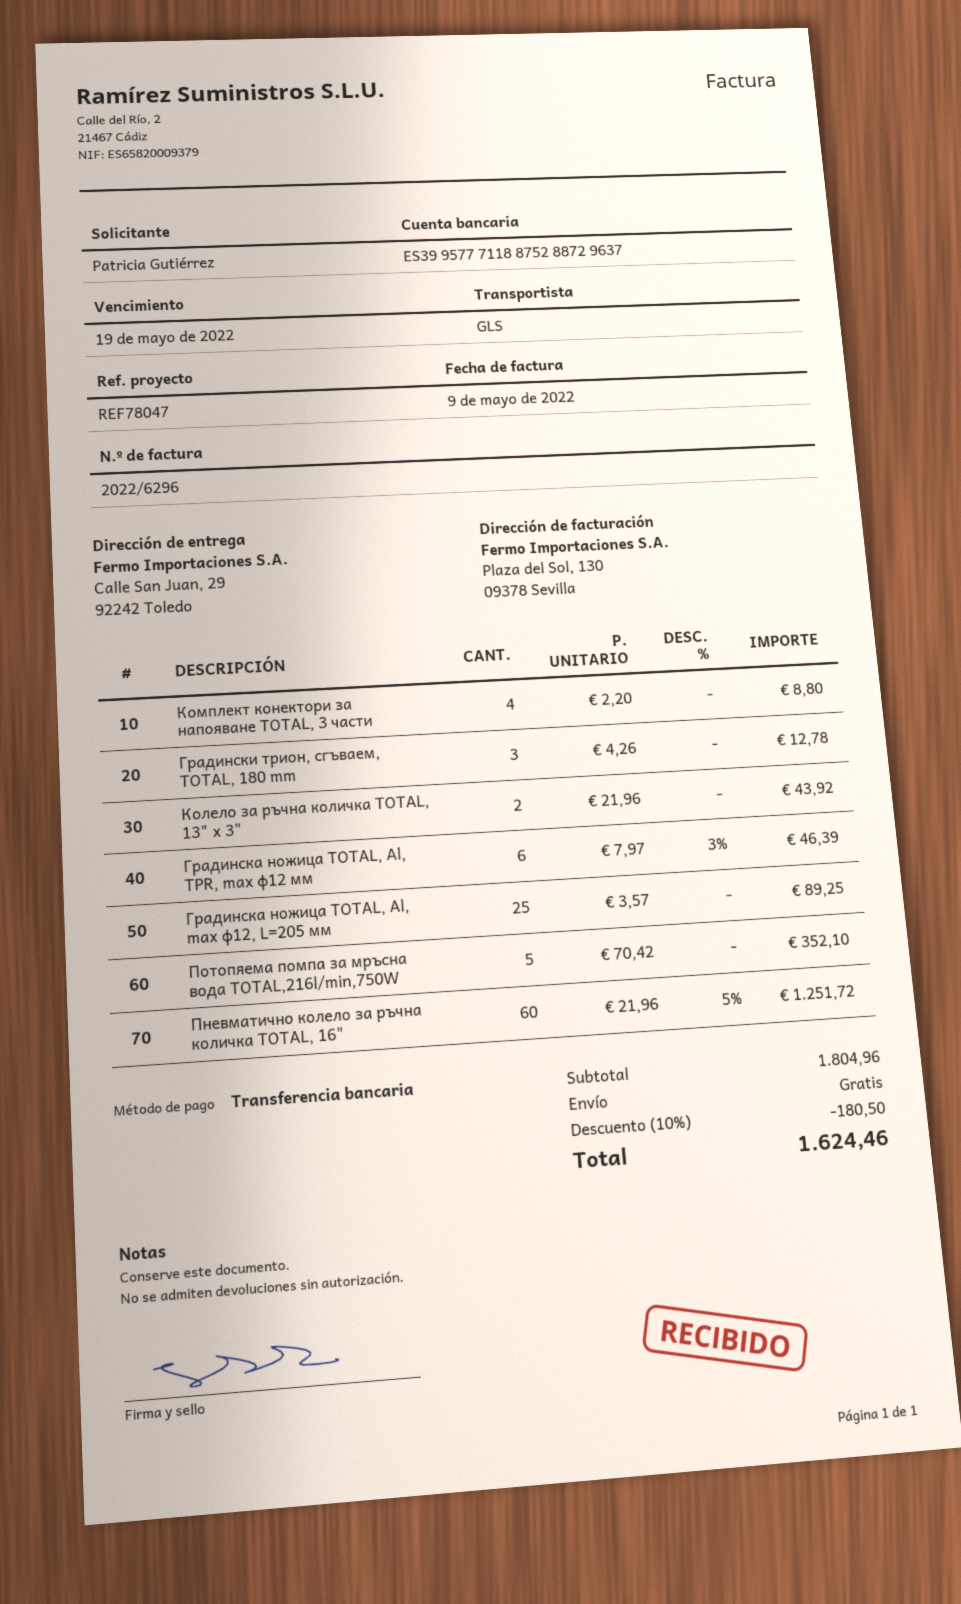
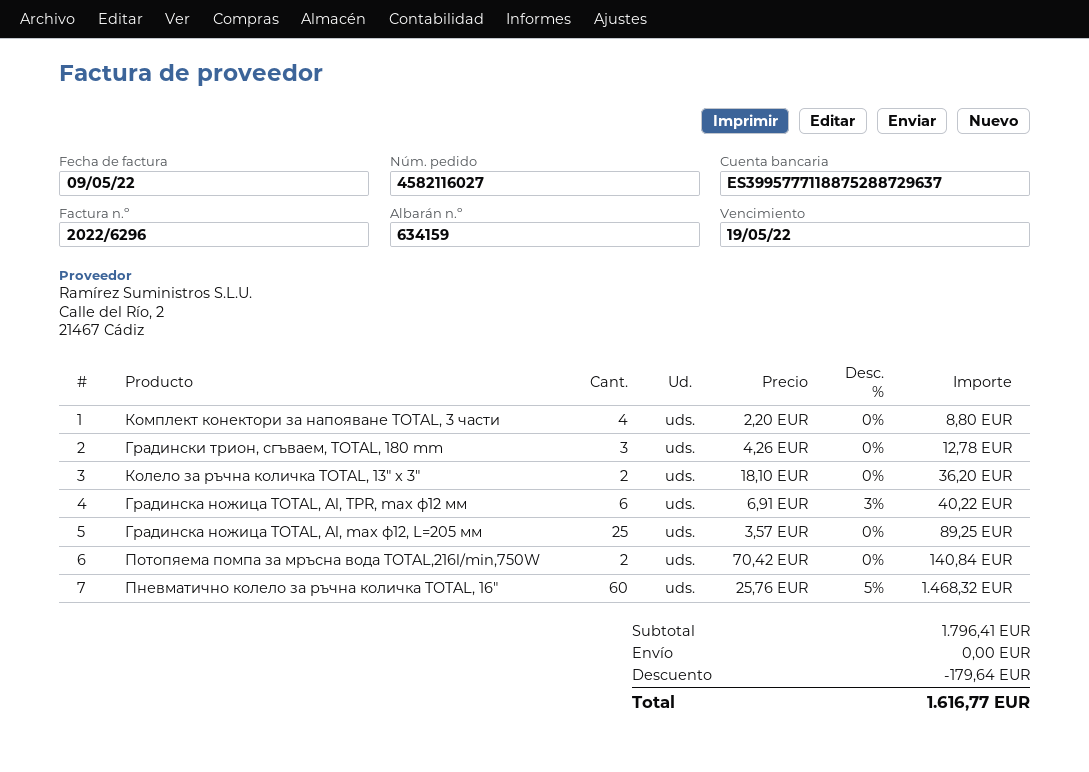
Колело за ръчна количка TOTAL, 13" x 3": 2 x 21.96 = 43.92 -> 2 x 18.10 = 36.20
Градинска ножица TOTAL, Al, TPR, max ф12 мм: 6 x 7.97 - 3% = 46.39 -> 6 x 6.91 - 3% = 40.22
Потопяема помпа за мръсна вода TOTAL,216l/min,750W: 5 x 70.42 = 352.10 -> 2 x 70.42 = 140.84
Пневматично колело за ръчна количка TOTAL, 16": 60 x 21.96 - 5% = 1251.72 -> 60 x 25.76 - 5% = 1468.32
subtotal: 1804.96 -> 1796.41
discount: 180.50 -> 179.64
total: 1624.46 -> 1616.77

